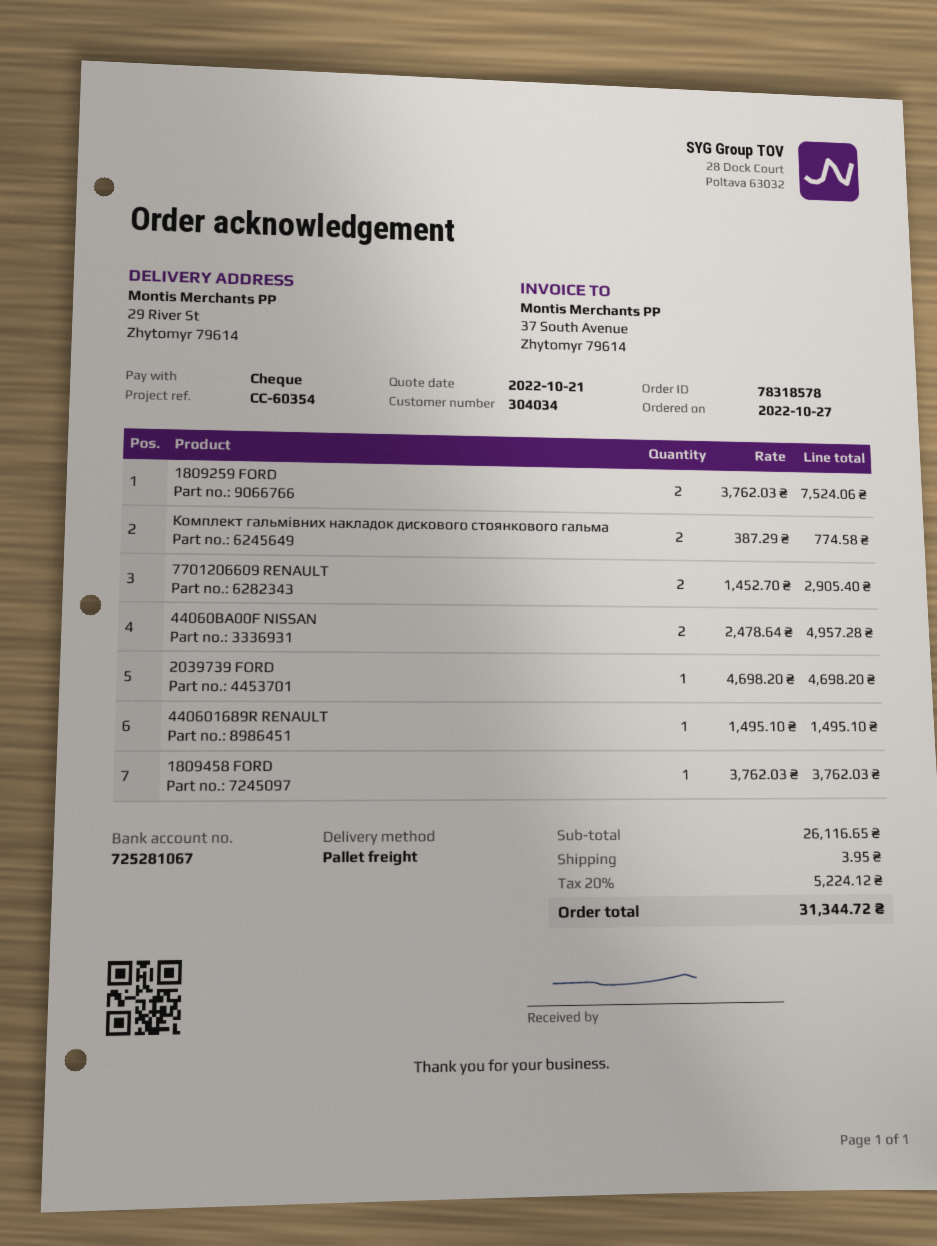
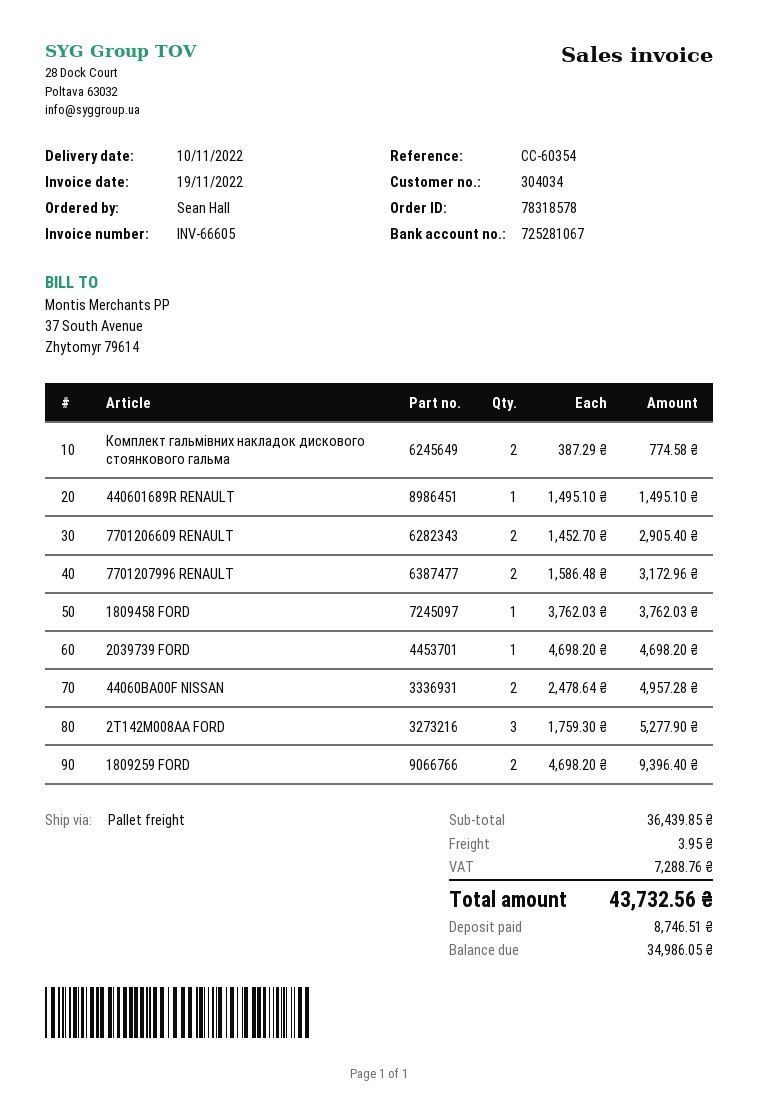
1809259 FORD: 2 x 3762.03 = 7524.06 -> 2 x 4698.20 = 9396.40
7701207996 RENAULT: none -> 2 x 1586.48 = 3172.96
2T142M008AA FORD: none -> 3 x 1759.30 = 5277.90
subtotal: 26116.65 -> 36439.85
tax: 5224.12 -> 7288.76
total: 31344.72 -> 43732.56

